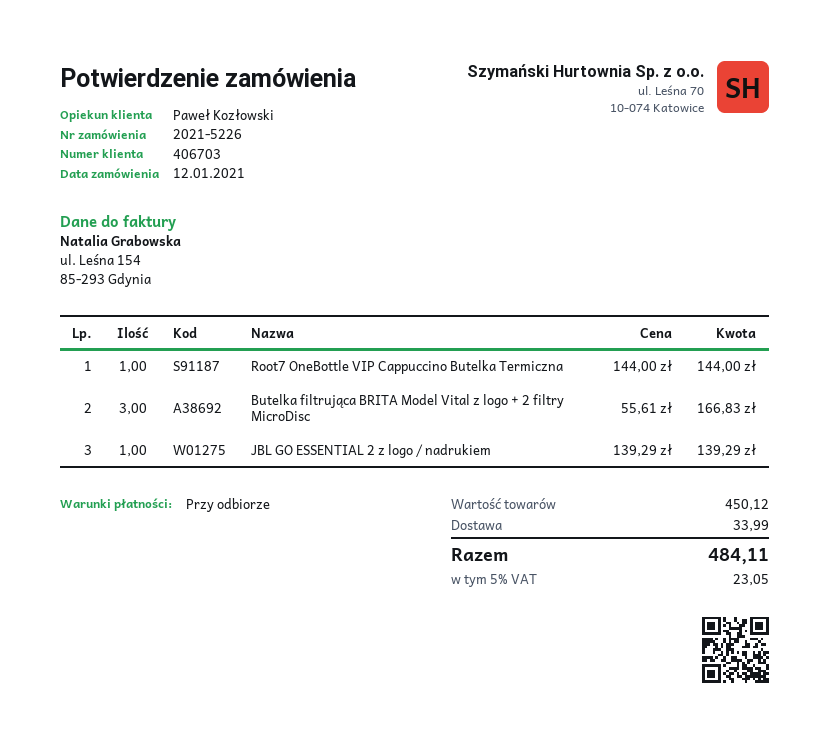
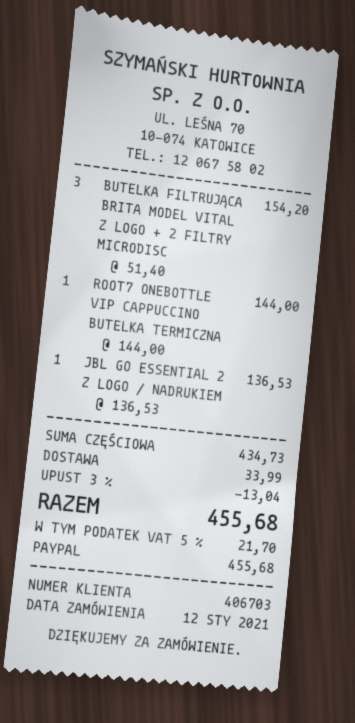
Butelka filtrująca BRITA Model Vital z logo + 2 filtry MicroDisc: 3 x 55.61 = 166.83 -> 3 x 51.40 = 154.20
JBL GO ESSENTIAL 2 z logo / nadrukiem: 1 x 139.29 = 139.29 -> 1 x 136.53 = 136.53
subtotal: 450.12 -> 434.73
discount: none -> 3% = 13.04
tax: 5% = 23.05 -> 5% = 21.70
total: 484.11 -> 455.68

